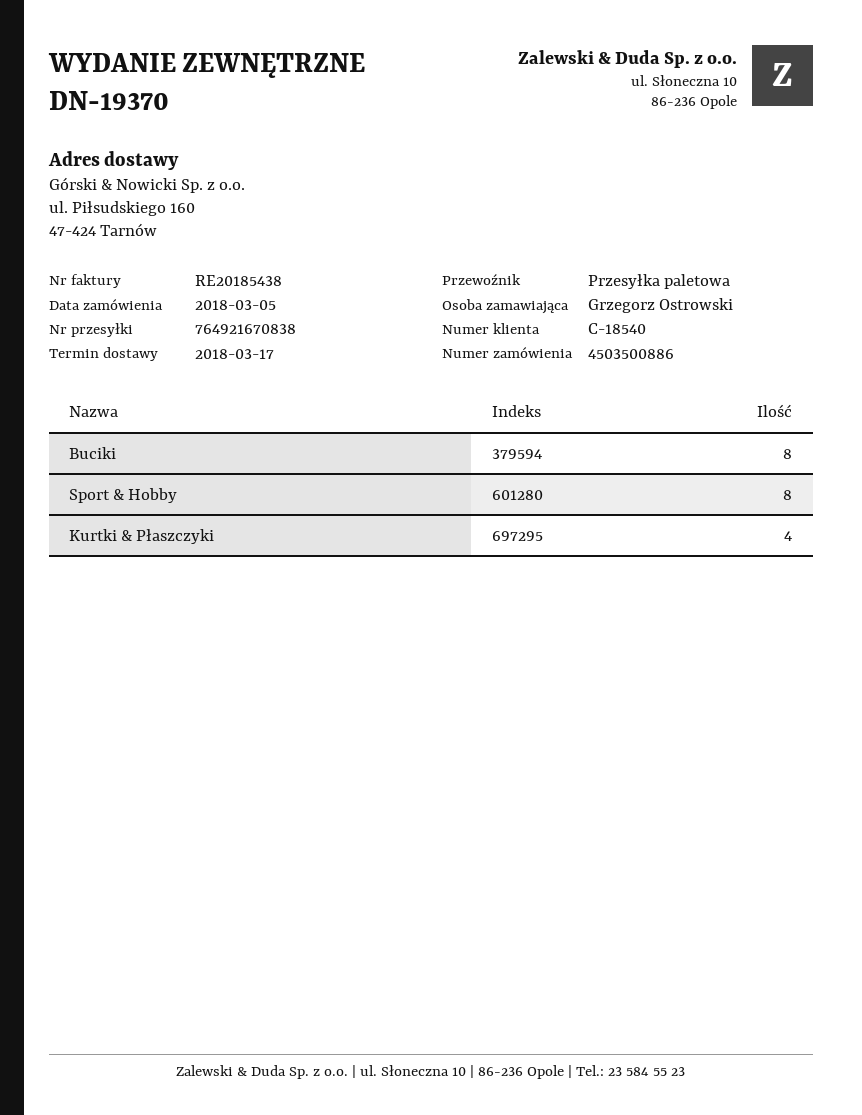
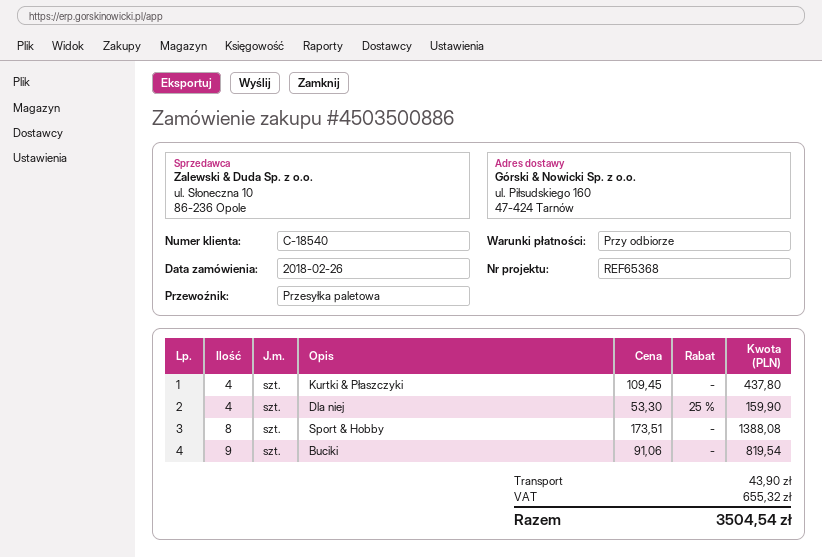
order date: 2018-03-05 -> 2018-02-26
Buciki: 8 -> 9
Dla niej: none -> 4

